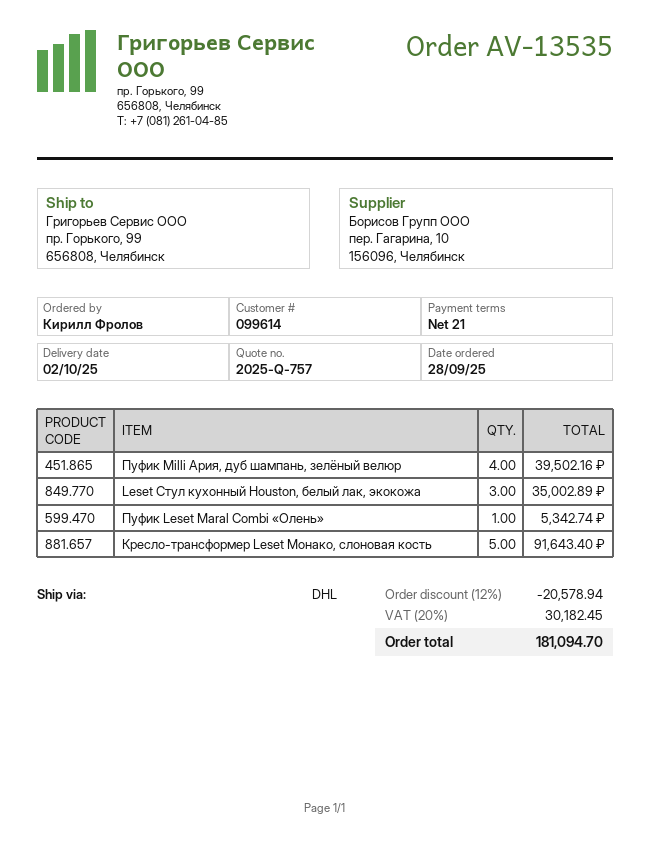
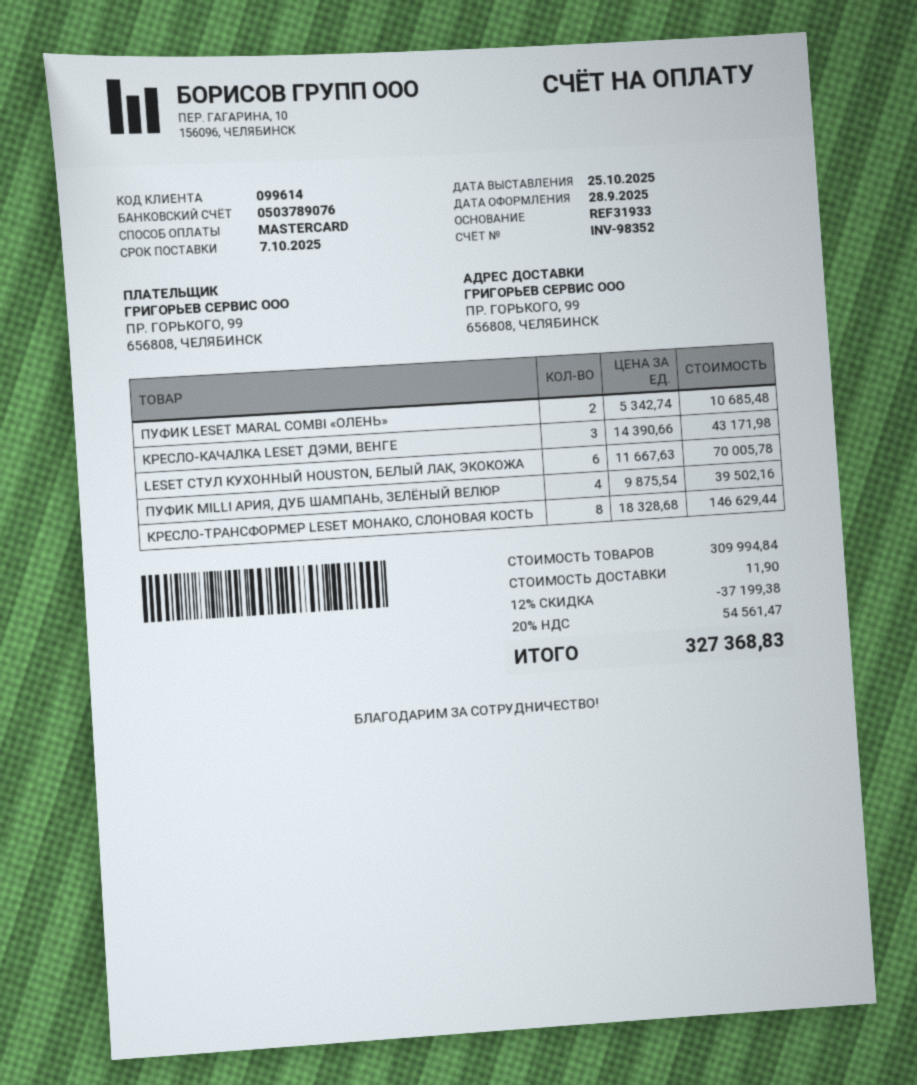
delivery date: 2025-10-02 -> 2025-10-07
Leset Стул кухонный Houston, белый лак, экокожа: 3 for 35002.89 -> 6 for 70005.78
Пуфик Leset Maral Combi «Олень»: 1 for 5342.74 -> 2 for 10685.48
Кресло-трансформер Leset Монако, слоновая кость: 5 for 91643.40 -> 8 for 146629.44
КРЕСЛО-КАЧАЛКА LESET ДЭМИ, ВЕНГЕ: none -> 3 for 43171.98
discount: 12% = 20578.94 -> 12% = 37199.38
shipping: none -> 11.90
tax: 20% = 30182.45 -> 20% = 54561.47
total: 181094.70 -> 327368.83

